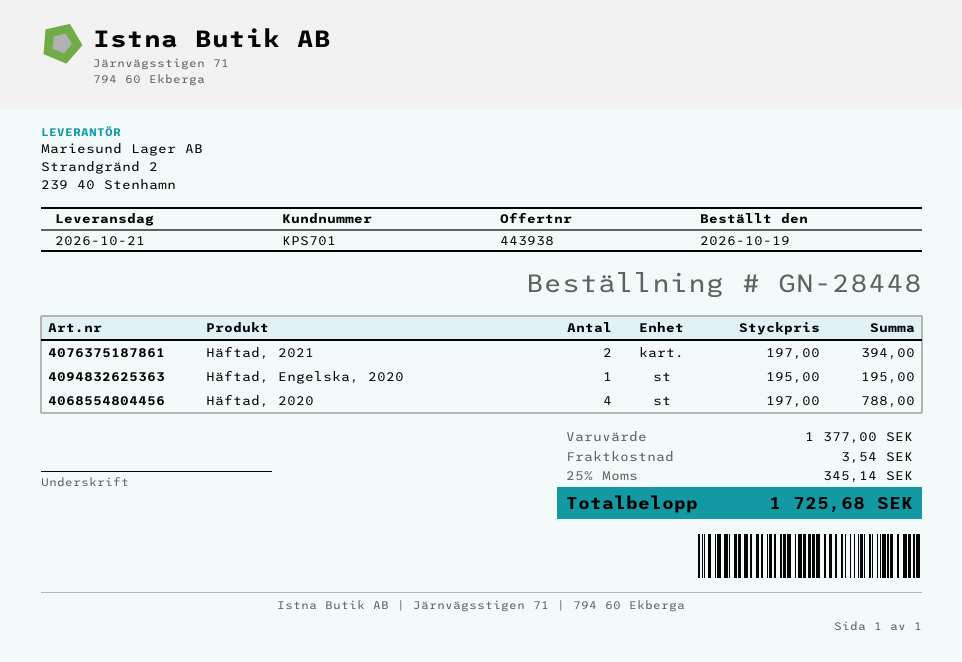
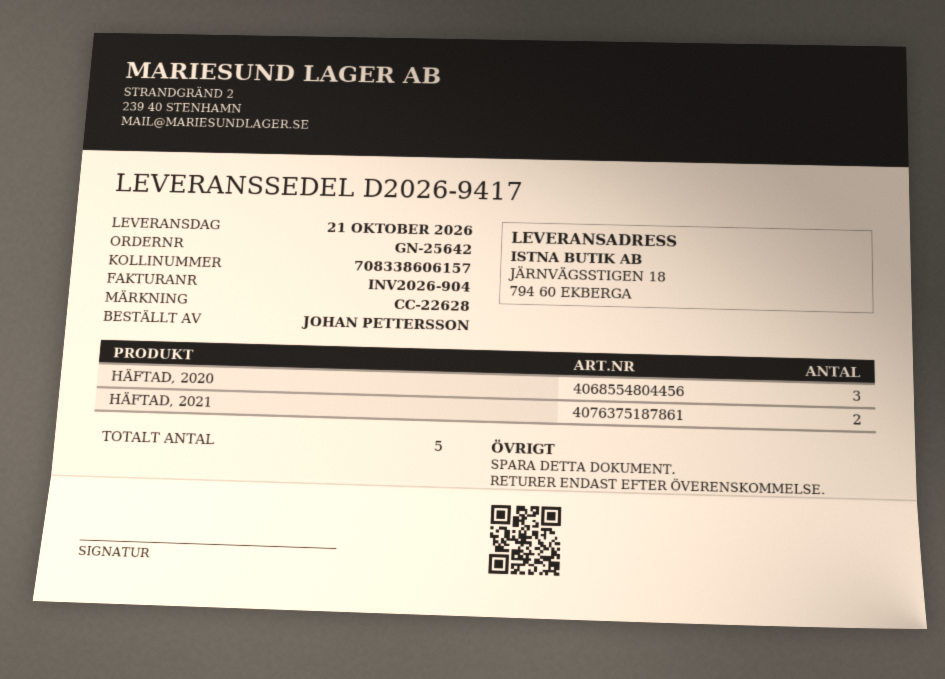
order number: GN-28448 -> GN-25642
Häftad, Engelska, 2020: 1 -> none
Häftad, 2020: 4 -> 3

